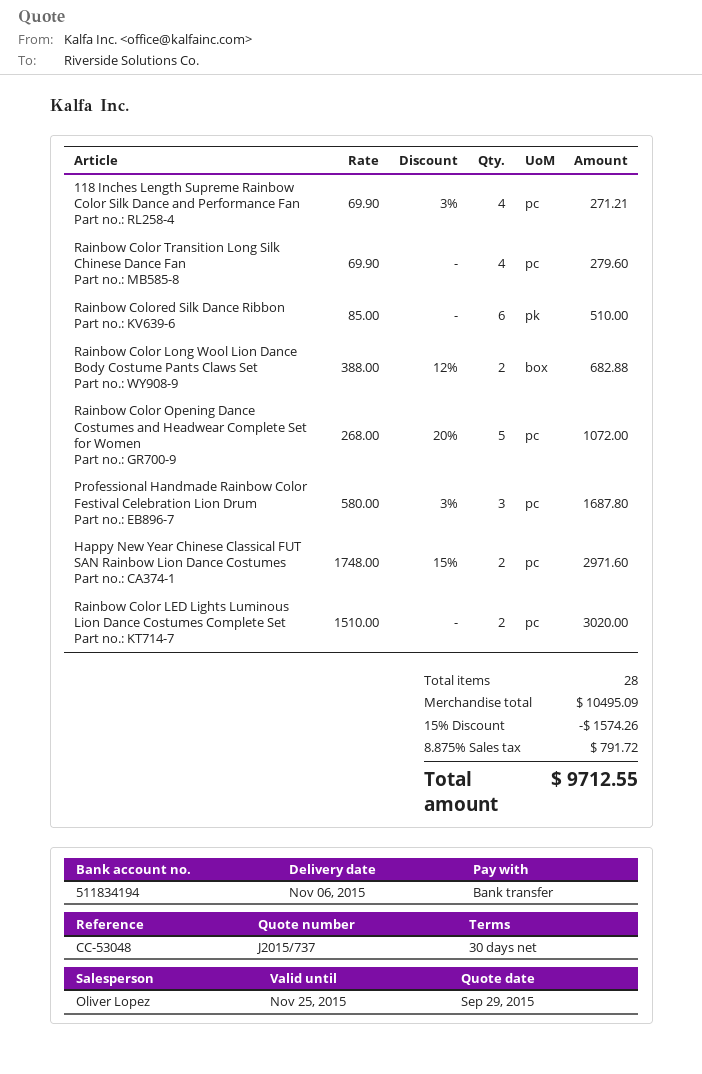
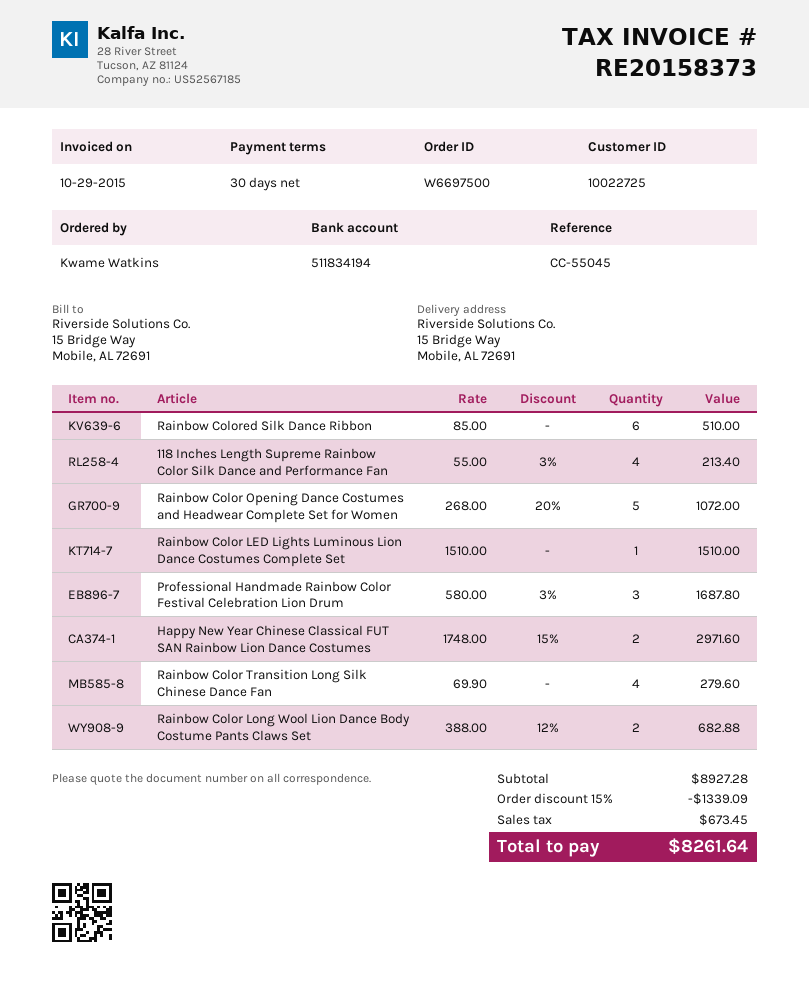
reference: CC-53048 -> CC-55045
118 Inches Length Supreme Rainbow Color Silk Dance and Performance Fan: 4 x 69.90 - 3% = 271.21 -> 4 x 55.00 - 3% = 213.40
Rainbow Color LED Lights Luminous Lion Dance Costumes Complete Set: 2 x 1510.00 = 3020.00 -> 1 x 1510.00 = 1510.00
subtotal: 10495.09 -> 8927.28
discount: 15% = 1574.26 -> 15% = 1339.09
tax: 791.72 -> 673.45
total: 9712.55 -> 8261.64

